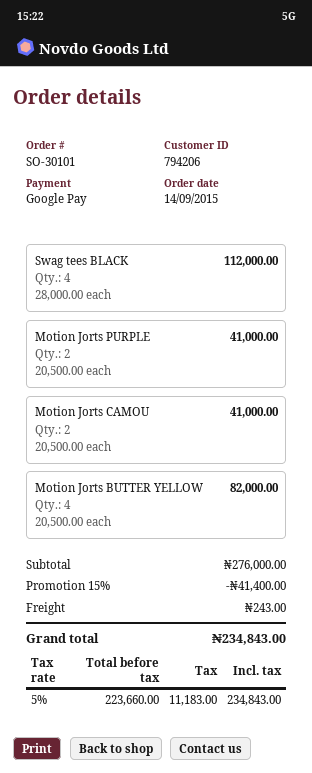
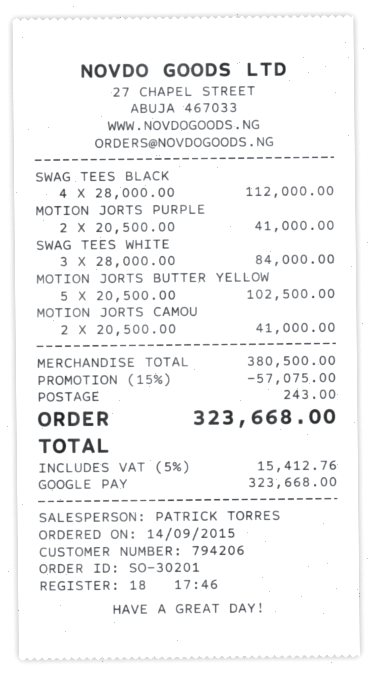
order number: SO-30101 -> SO-30201
Motion Jorts BUTTER YELLOW: 4 x 20500.00 = 82000.00 -> 5 x 20500.00 = 102500.00
SWAG TEES WHITE: none -> 3 x 28000.00 = 84000.00
subtotal: 276000.00 -> 380500.00
discount: 15% = 41400.00 -> 15% = 57075.00
tax: 5% = 11183.00 -> 5% = 15412.76
total: 234843.00 -> 323668.00

